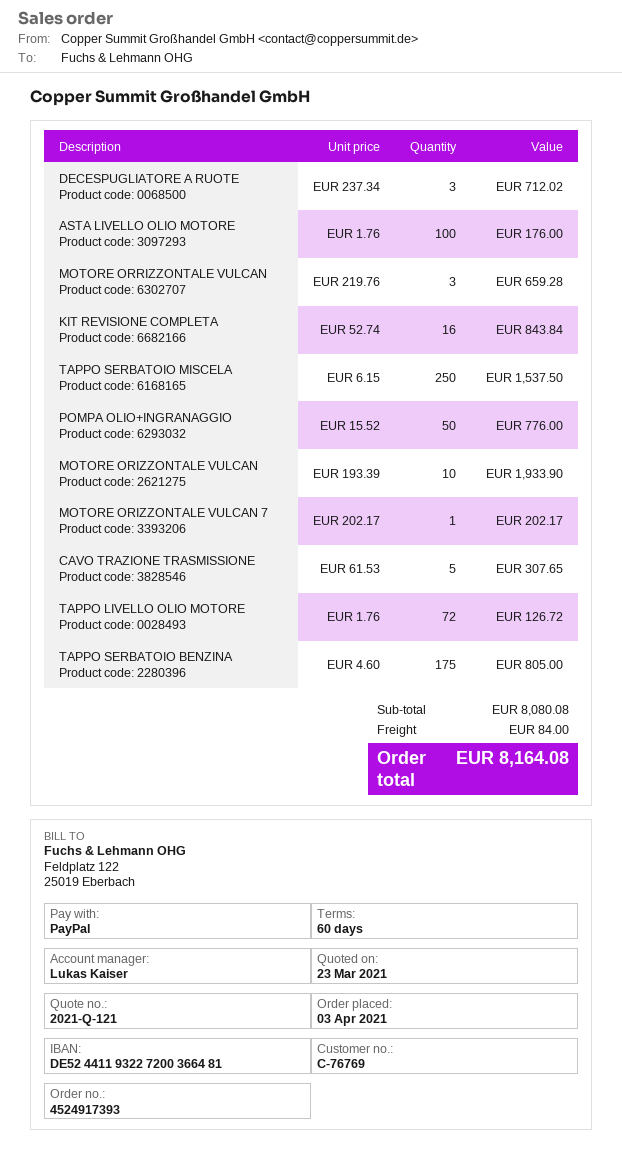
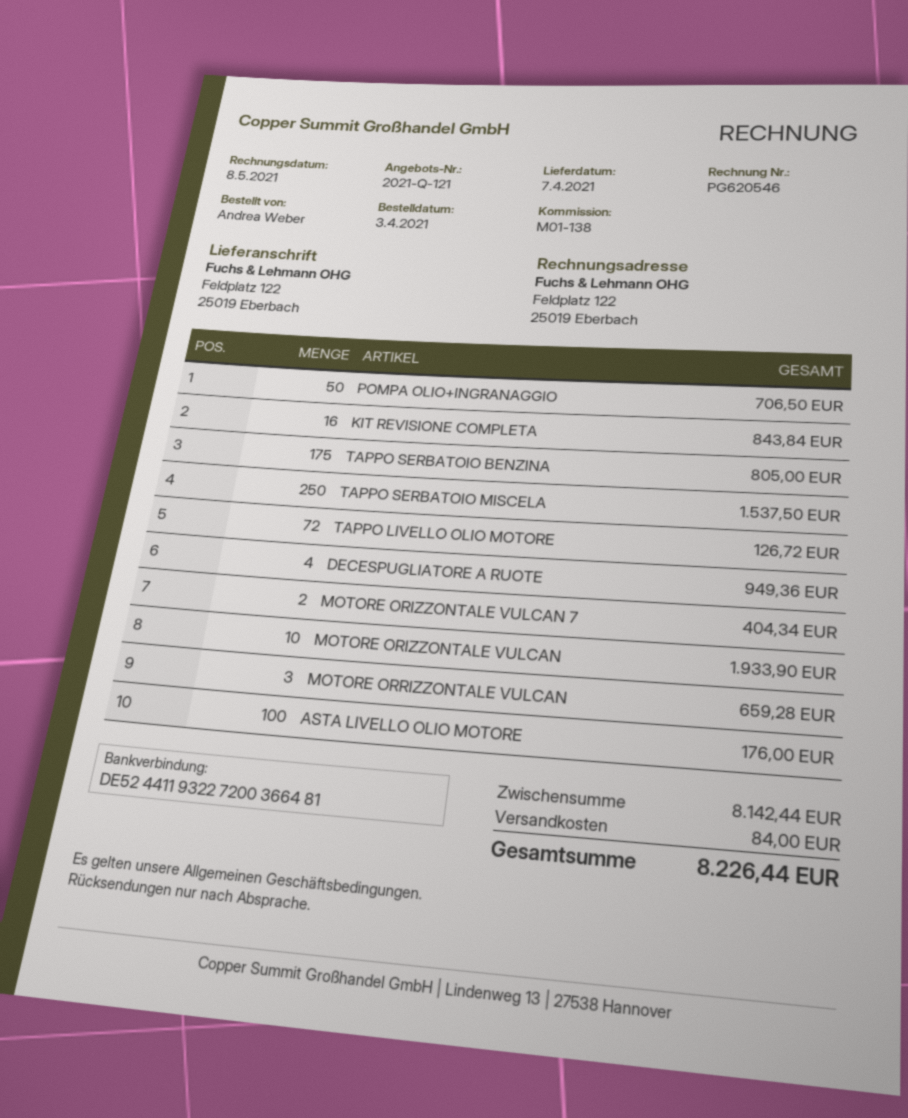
DECESPUGLIATORE A RUOTE: 3 for 712.02 -> 4 for 949.36
POMPA OLIO+INGRANAGGIO: 50 for 776.00 -> 50 for 706.50
MOTORE ORIZZONTALE VULCAN 7: 1 for 202.17 -> 2 for 404.34
CAVO TRAZIONE TRASMISSIONE: 5 for 307.65 -> none
subtotal: 8080.08 -> 8142.44
total: 8164.08 -> 8226.44

